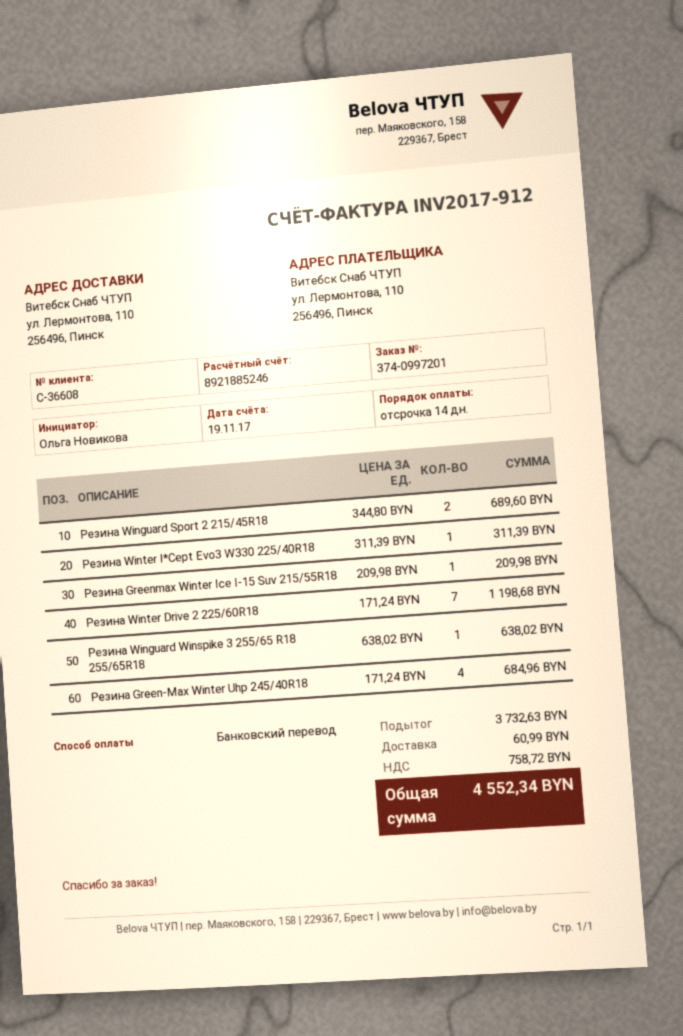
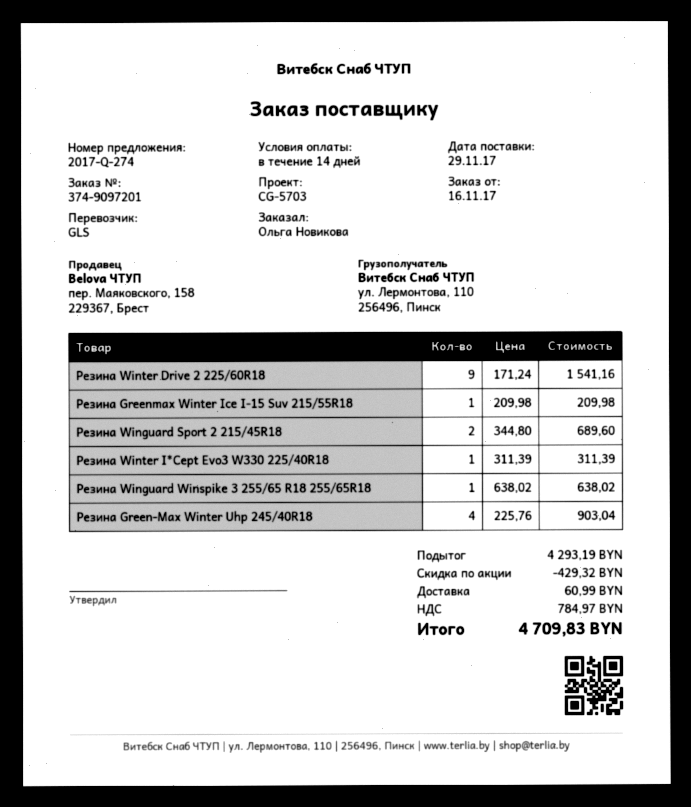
order number: 374-0997201 -> 374-9097201
Резина Winter Drive 2 225/60R18: 7 x 171.24 = 1198.68 -> 9 x 171.24 = 1541.16
Резина Green-Max Winter Uhp 245/40R18: 4 x 171.24 = 684.96 -> 4 x 225.76 = 903.04
subtotal: 3732.63 -> 4293.19
discount: none -> 429.32
tax: 758.72 -> 784.97
total: 4552.34 -> 4709.83

